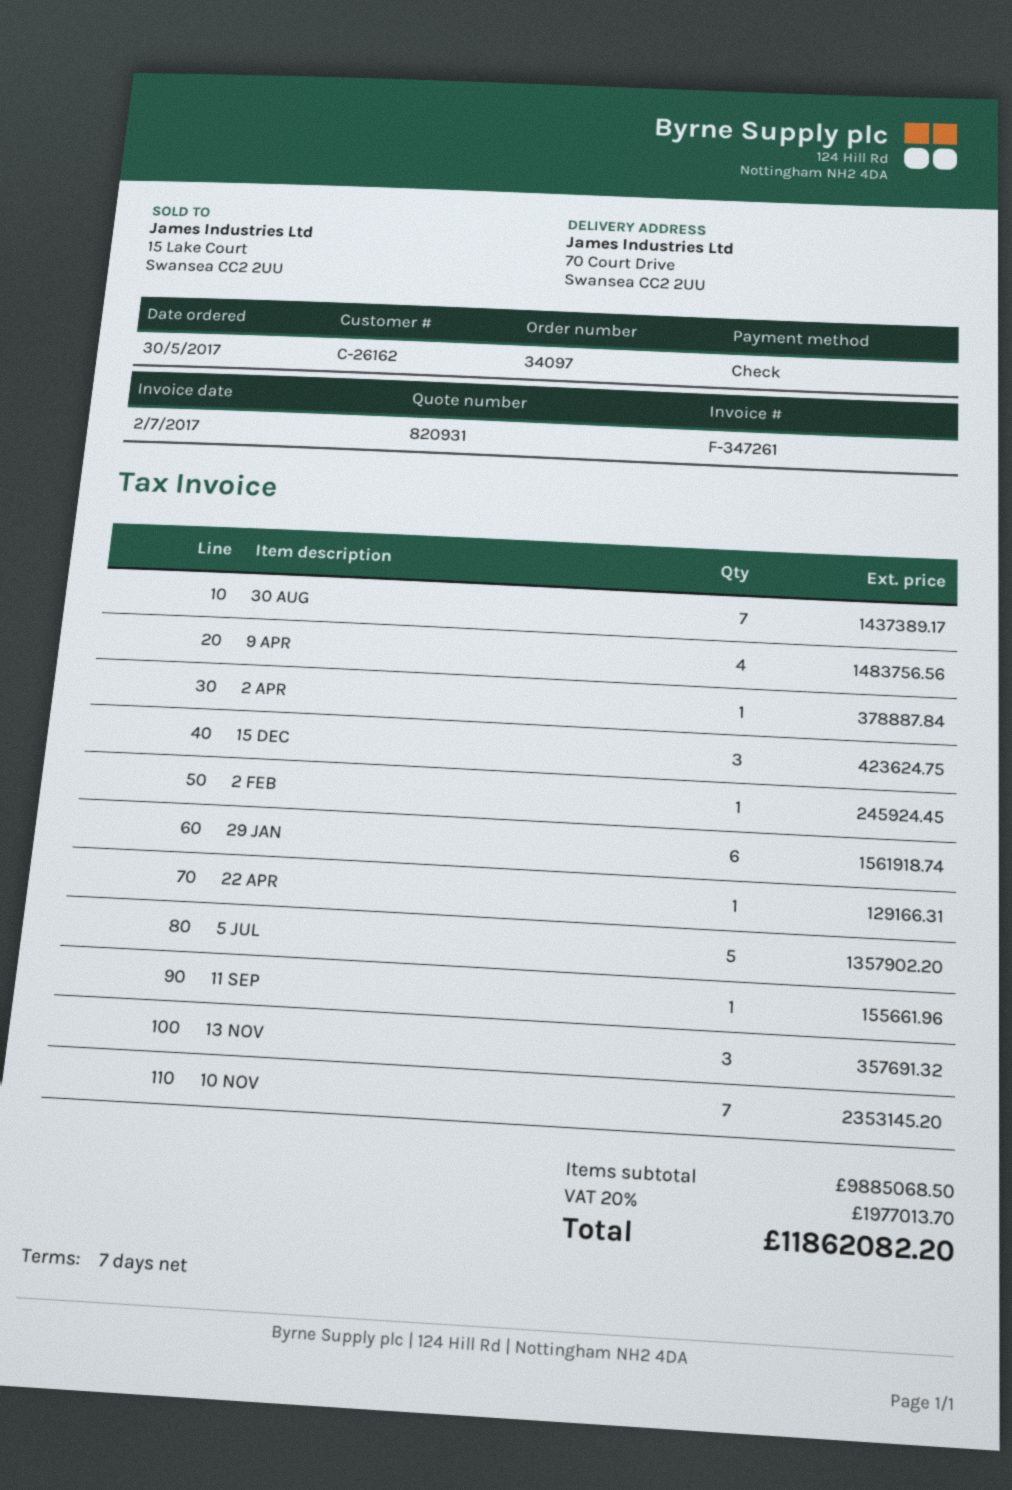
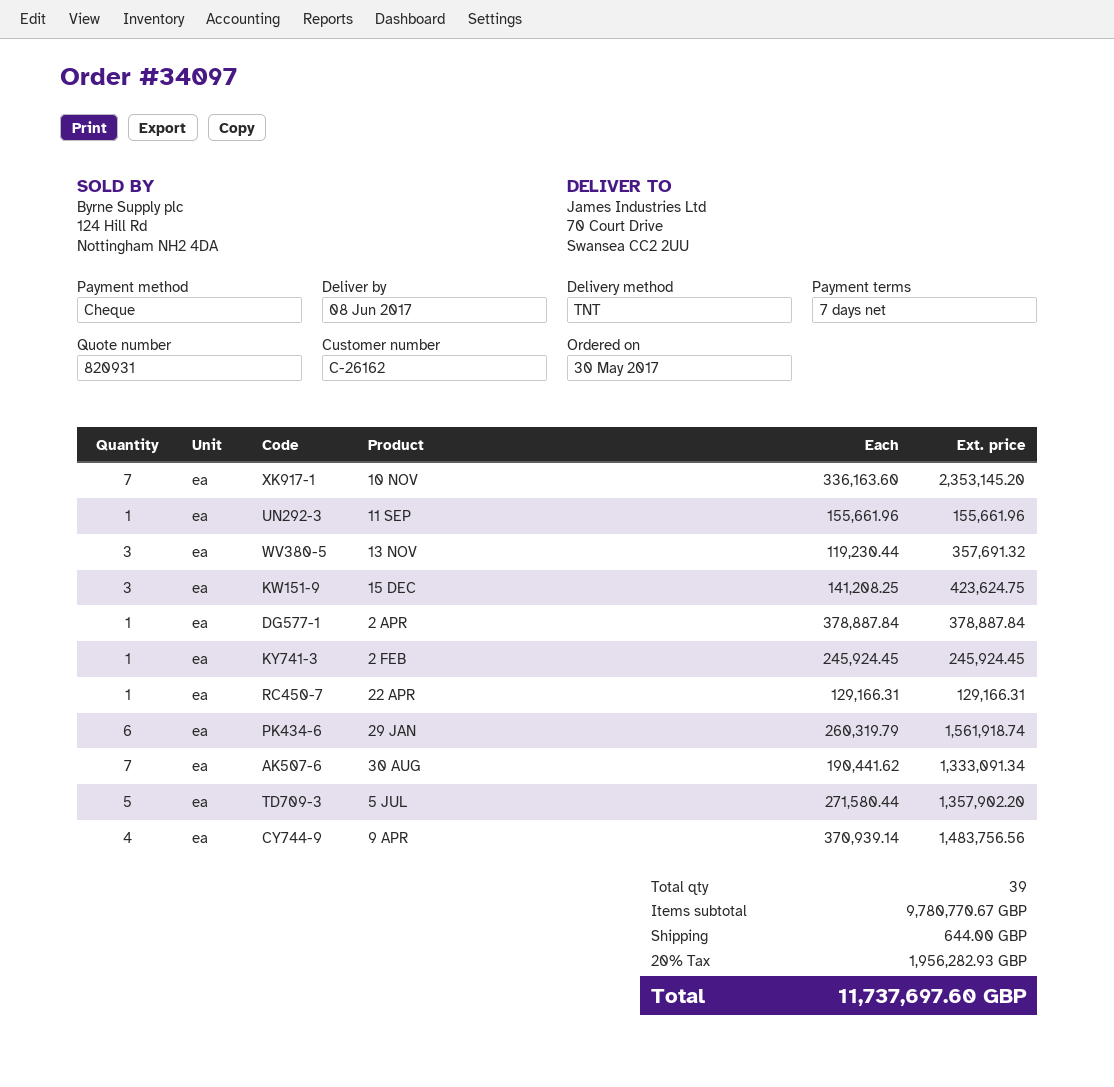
30 AUG: 7 for 1437389.17 -> 7 for 1333091.34
subtotal: 9885068.50 -> 9780770.67
shipping: none -> 644.00
tax: 20% = 1977013.70 -> 20% = 1956282.93
total: 11862082.20 -> 11737697.60

